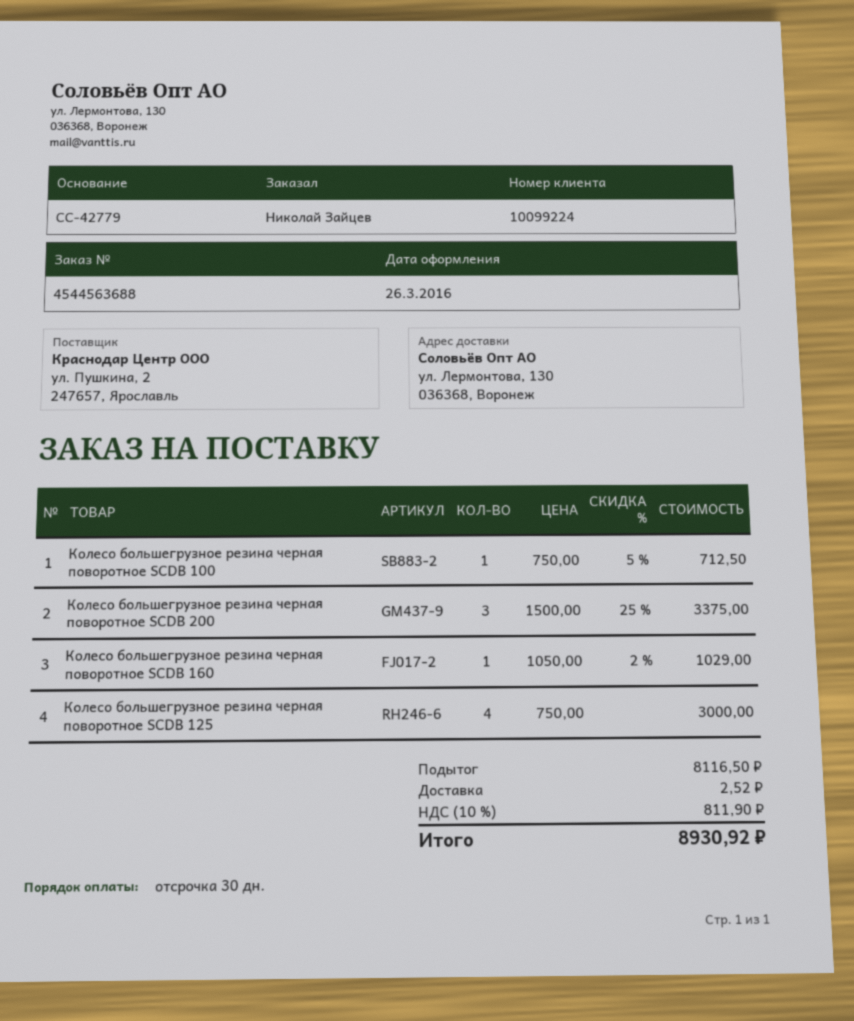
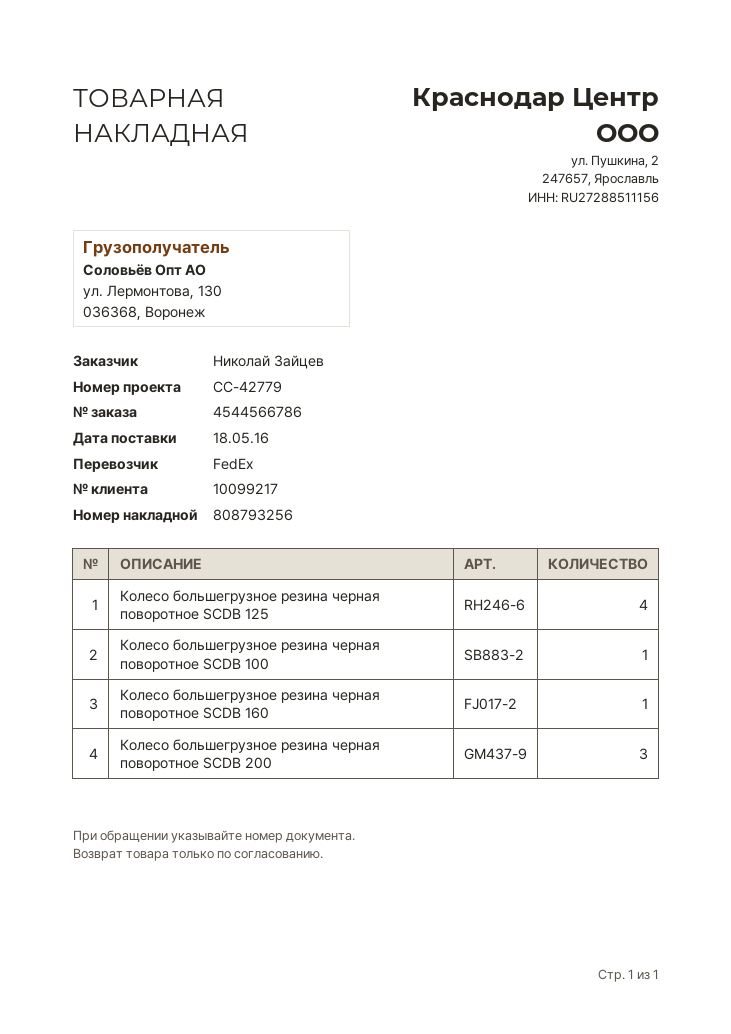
order number: 4544563688 -> 4544566786
customer number: 10099224 -> 10099217

